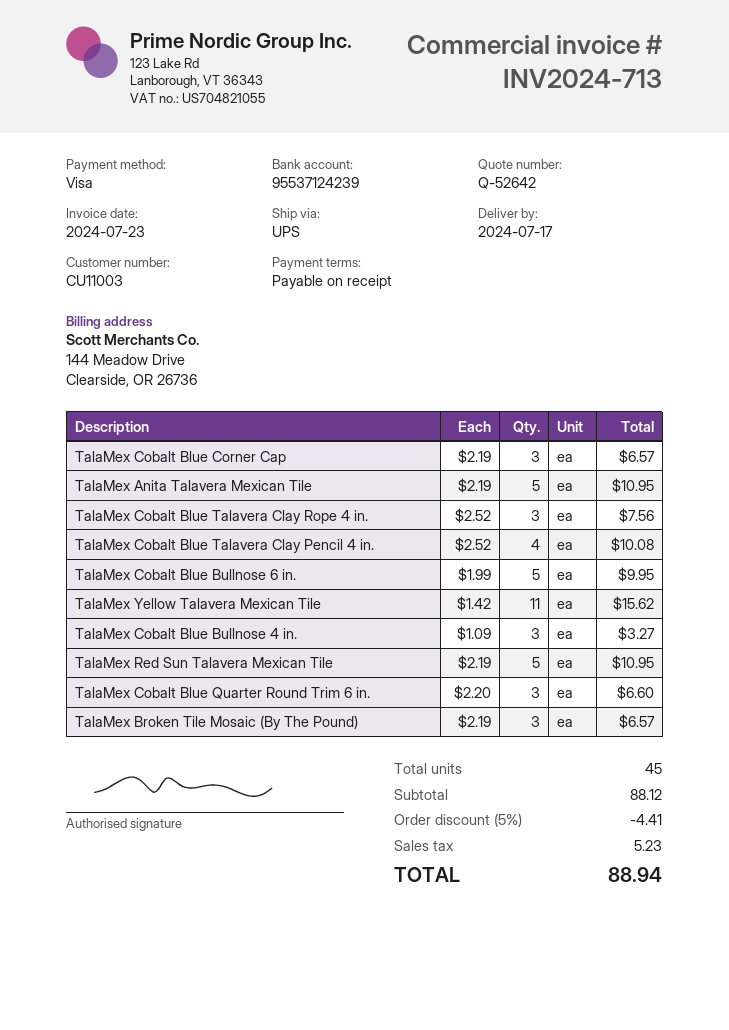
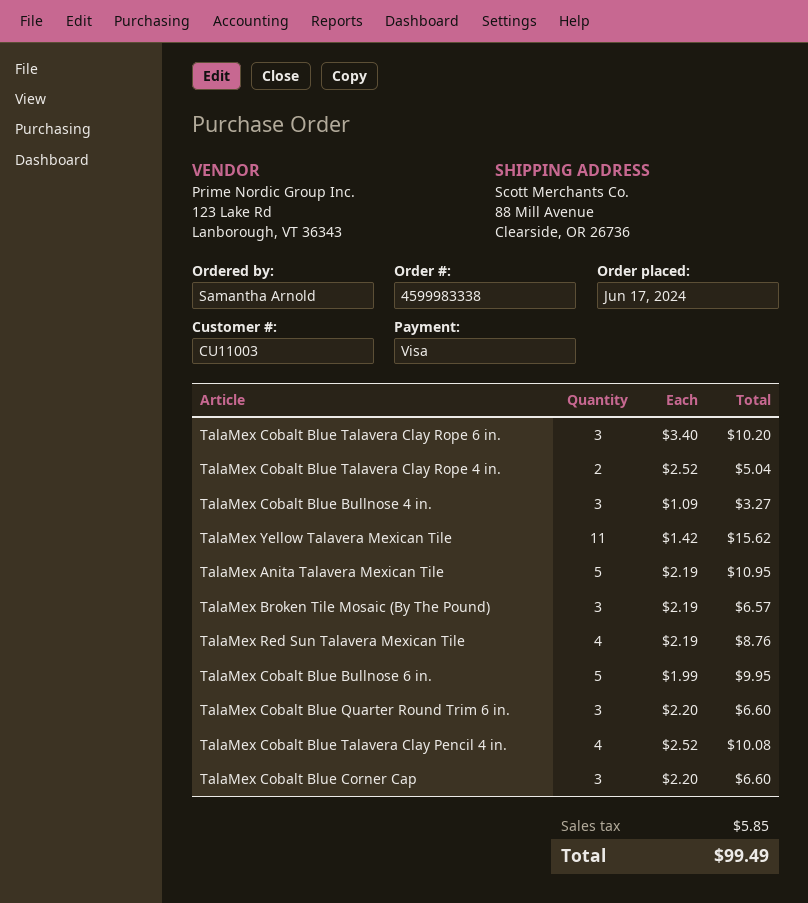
TalaMex Cobalt Blue Corner Cap: 3 x 2.19 = 6.57 -> 3 x 2.20 = 6.60
TalaMex Cobalt Blue Talavera Clay Rope 4 in.: 3 x 2.52 = 7.56 -> 2 x 2.52 = 5.04
TalaMex Red Sun Talavera Mexican Tile: 5 x 2.19 = 10.95 -> 4 x 2.19 = 8.76
TalaMex Cobalt Blue Talavera Clay Rope 6 in.: none -> 3 x 3.40 = 10.20
discount: 5% = 4.41 -> none
tax: 5.23 -> 5.85
total: 88.94 -> 99.49

